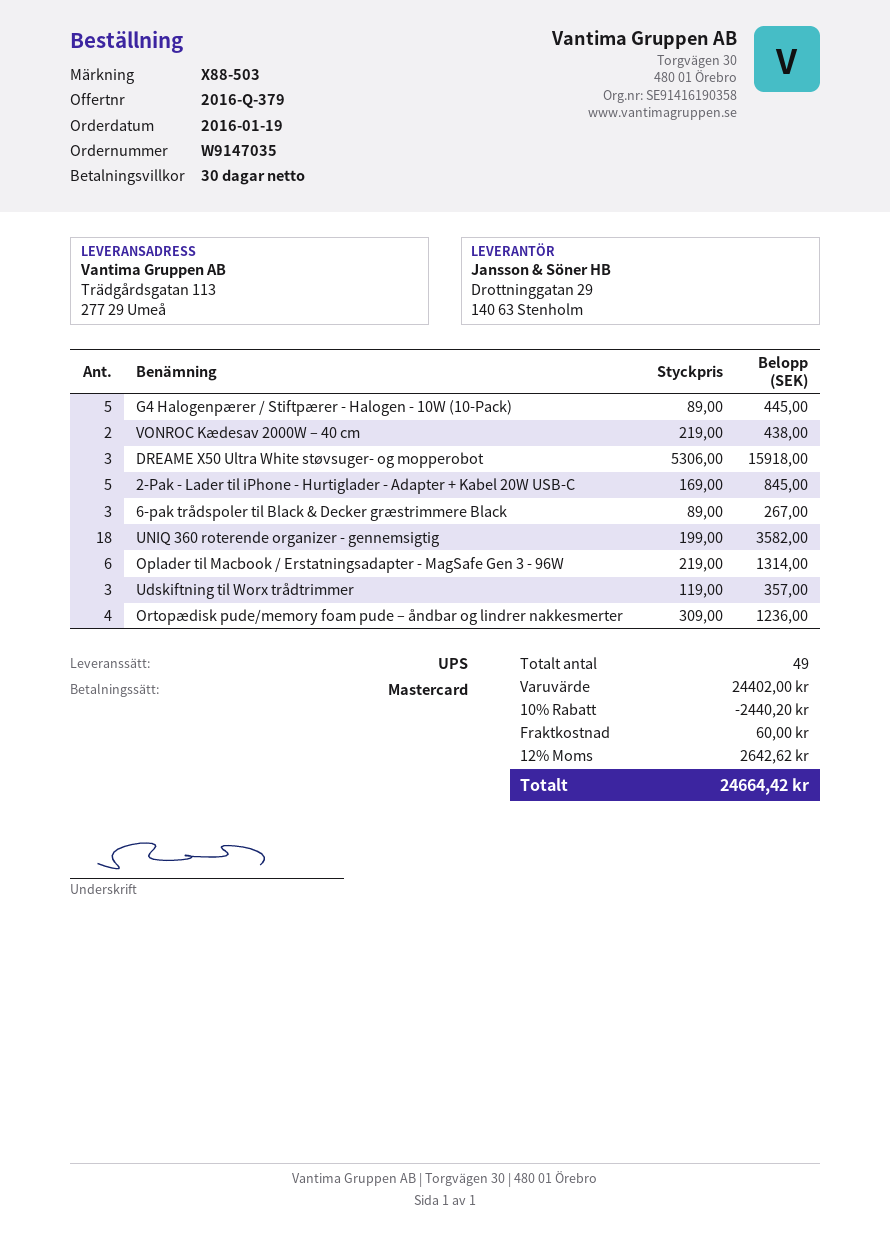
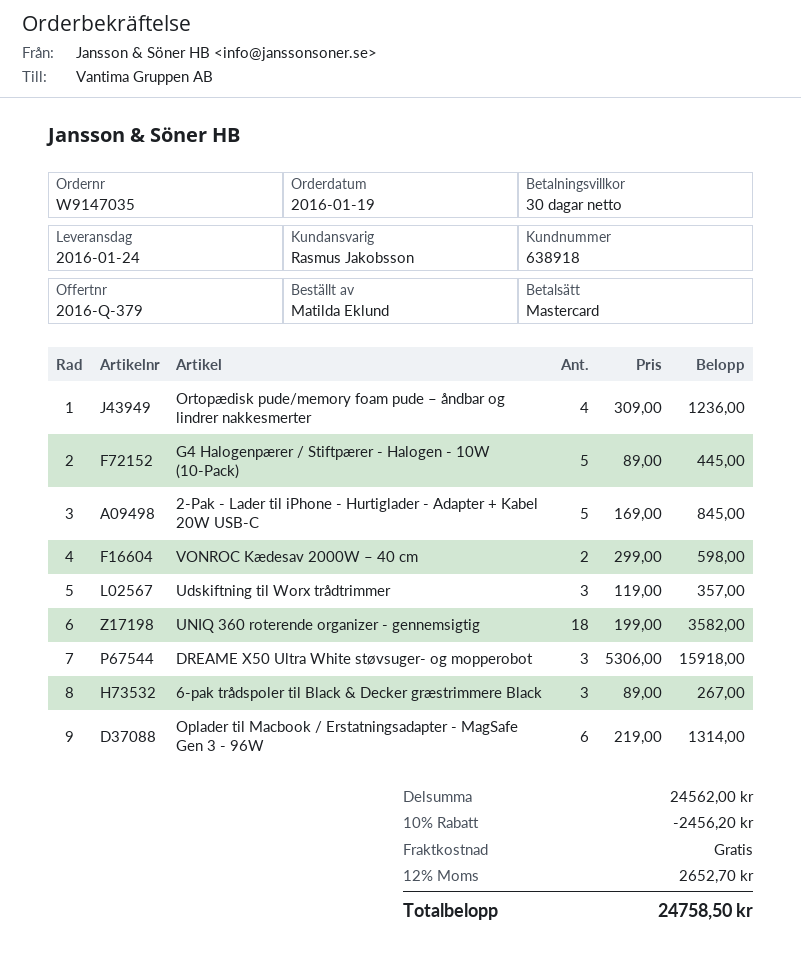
VONROC Kædesav 2000W – 40 cm: 2 x 219.00 = 438.00 -> 2 x 299.00 = 598.00
subtotal: 24402.00 -> 24562.00
discount: 10% = 2440.20 -> 10% = 2456.20
shipping: 60.00 -> 0.00
tax: 12% = 2642.62 -> 12% = 2652.70
total: 24664.42 -> 24758.50

